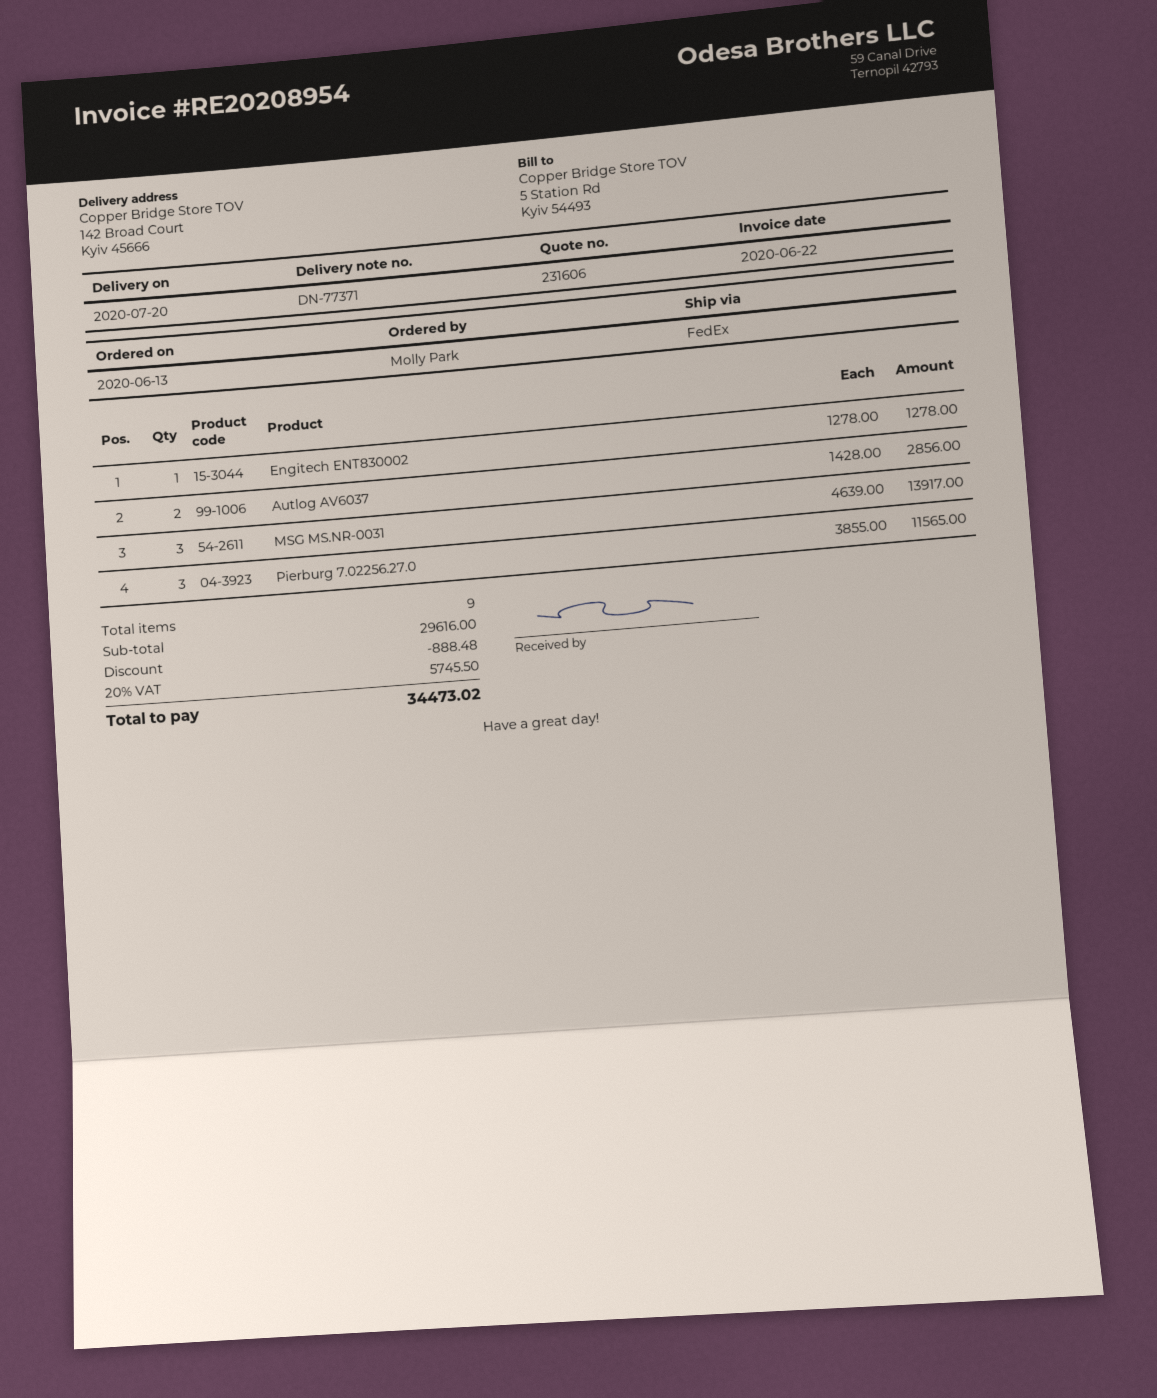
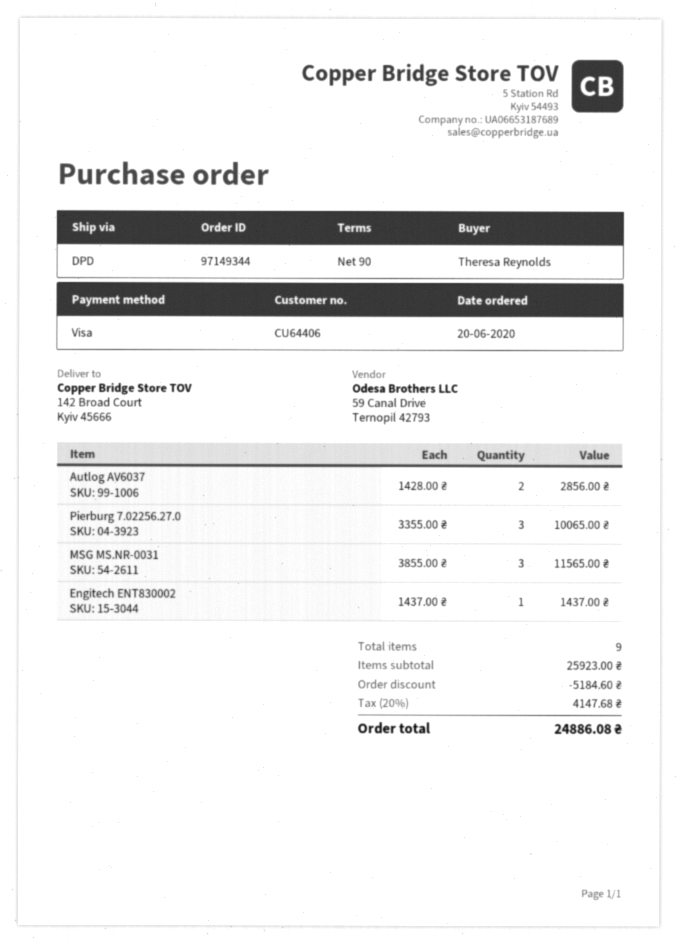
order date: 2020-06-13 -> 2020-06-20
ordered by: Molly Park -> Theresa Reynolds
shipping method: FedEx -> DPD
Engitech ENT830002: 1 x 1278.00 = 1278.00 -> 1 x 1437.00 = 1437.00
MSG MS.NR-0031: 3 x 4639.00 = 13917.00 -> 3 x 3855.00 = 11565.00
Pierburg 7.02256.27.0: 3 x 3855.00 = 11565.00 -> 3 x 3355.00 = 10065.00
subtotal: 29616.00 -> 25923.00
discount: 888.48 -> 5184.60
tax: 20% = 5745.50 -> 20% = 4147.68
total: 34473.02 -> 24886.08

